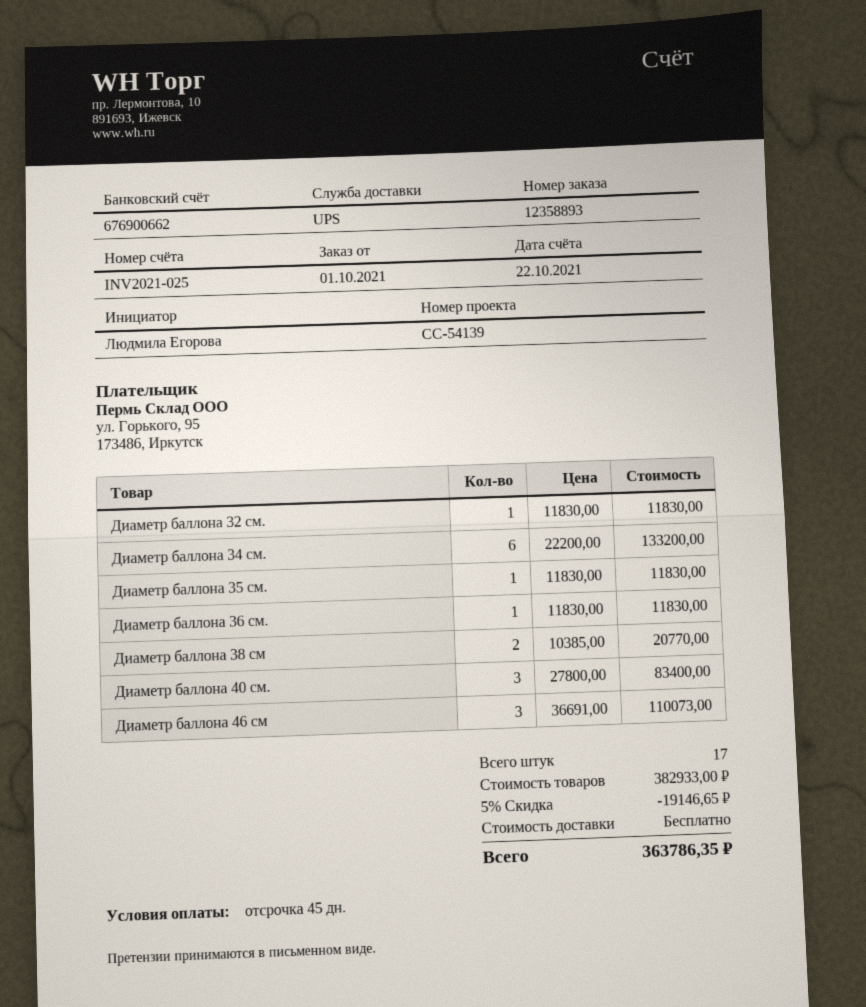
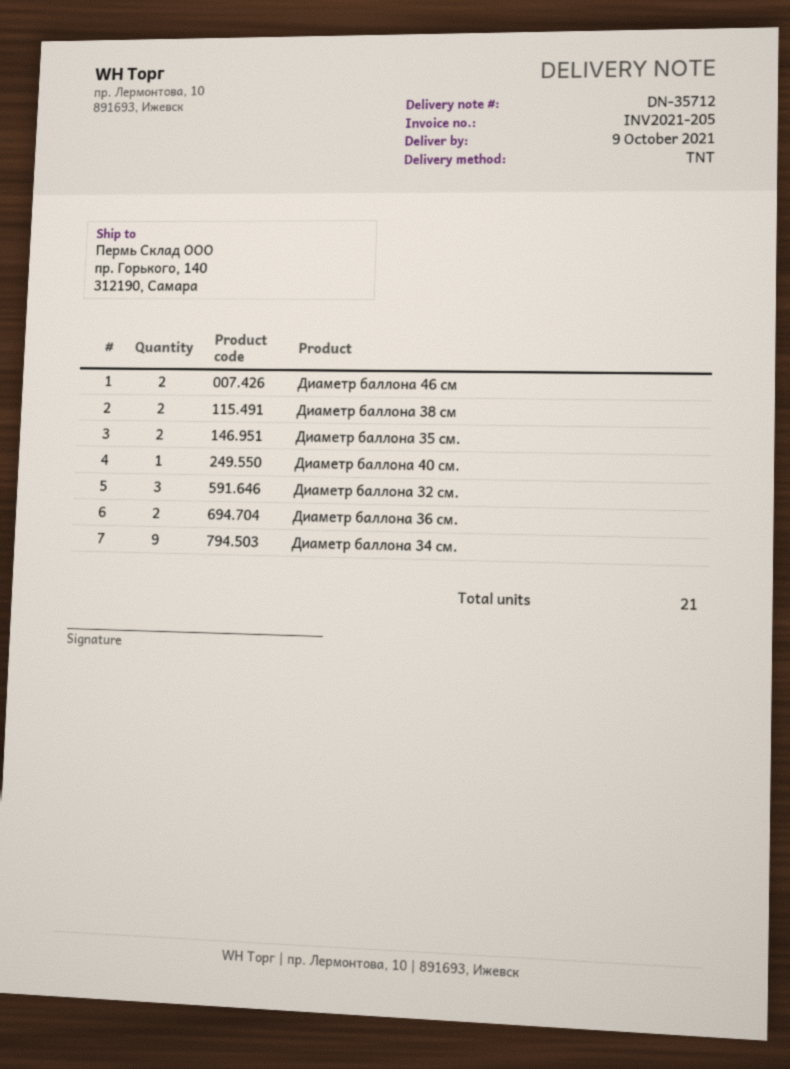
invoice number: INV2021-025 -> INV2021-205
shipping method: UPS -> TNT
Диаметр баллона 32 см.: 1 -> 3
Диаметр баллона 34 см.: 6 -> 9
Диаметр баллона 35 см.: 1 -> 2
Диаметр баллона 36 см.: 1 -> 2
Диаметр баллона 40 см.: 3 -> 1
Диаметр баллона 46 см: 3 -> 2
total quantity: 17 -> 21

